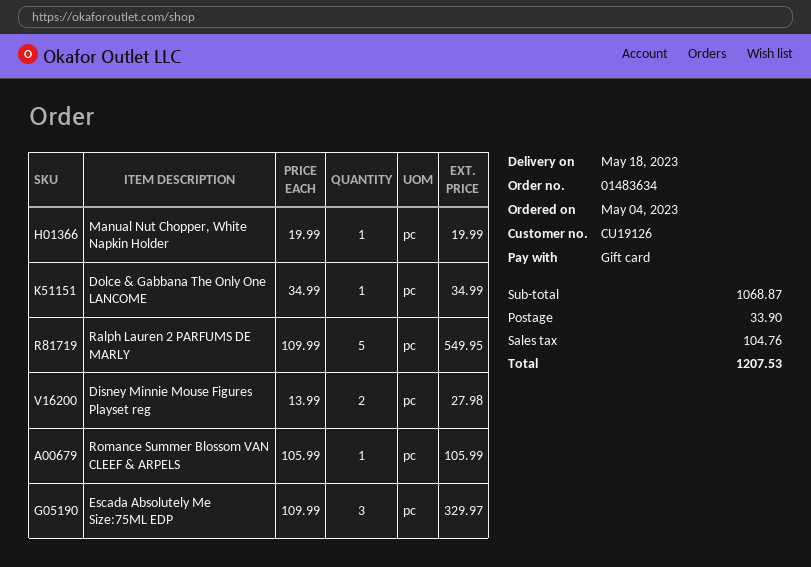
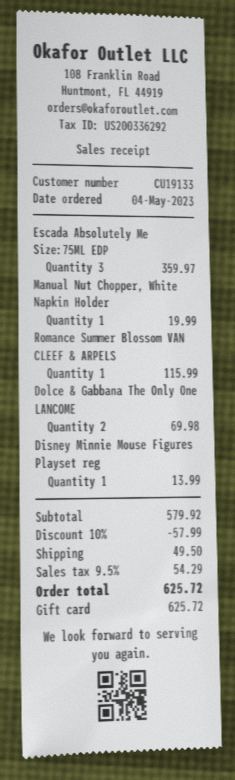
customer number: CU19126 -> CU19133
Dolce & Gabbana The Only One LANCOME: 1 for 34.99 -> 2 for 69.98
Ralph Lauren 2 PARFUMS DE MARLY: 5 for 549.95 -> none
Disney Minnie Mouse Figures Playset reg: 2 for 27.98 -> 1 for 13.99
Romance Summer Blossom VAN CLEEF & ARPELS: 1 for 105.99 -> 1 for 115.99
Escada Absolutely Me Size:75ML EDP: 3 for 329.97 -> 3 for 359.97
subtotal: 1068.87 -> 579.92
discount: none -> 10% = 57.99
shipping: 33.90 -> 49.50
tax: 104.76 -> 54.29
total: 1207.53 -> 625.72

